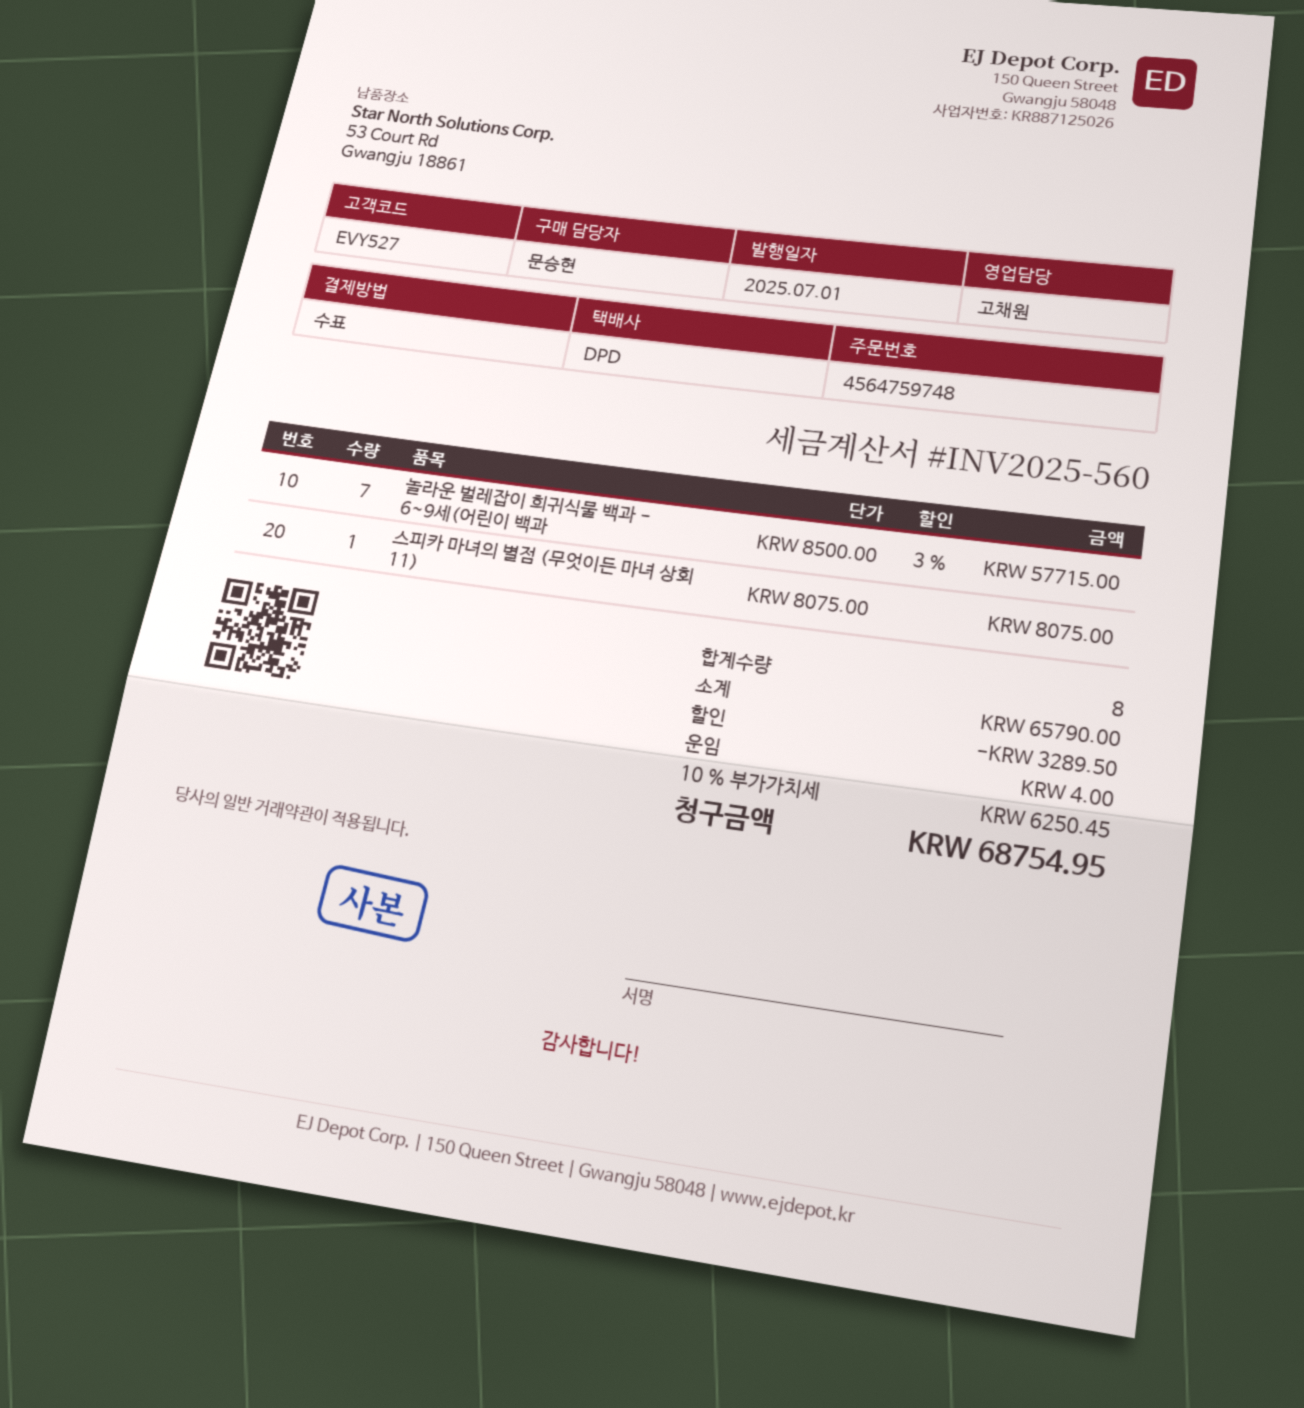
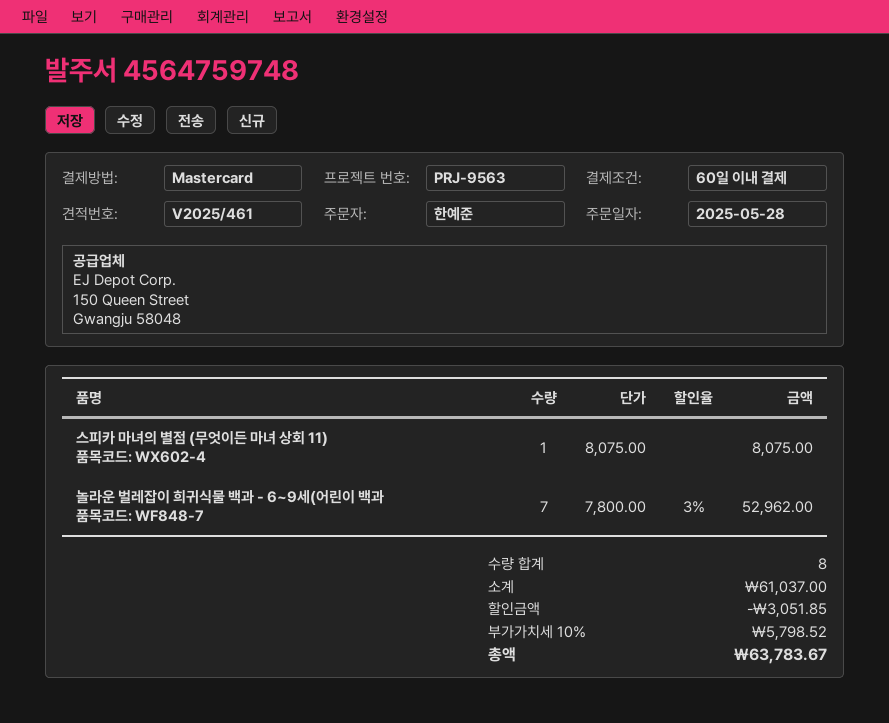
ordered by: 문승현 -> 한예준
payment method: cheque -> Mastercard
놀라운 벌레잡이 희귀식물 백과 - 6~9세(어린이 백과: 7 x 8500.00 - 3% = 57715.00 -> 7 x 7800.00 - 3% = 52962.00
subtotal: 65790.00 -> 61037.00
discount: 3289.50 -> 3051.85
shipping: 4.00 -> none
tax: 10% = 6250.45 -> 10% = 5798.52
total: 68754.95 -> 63783.67

